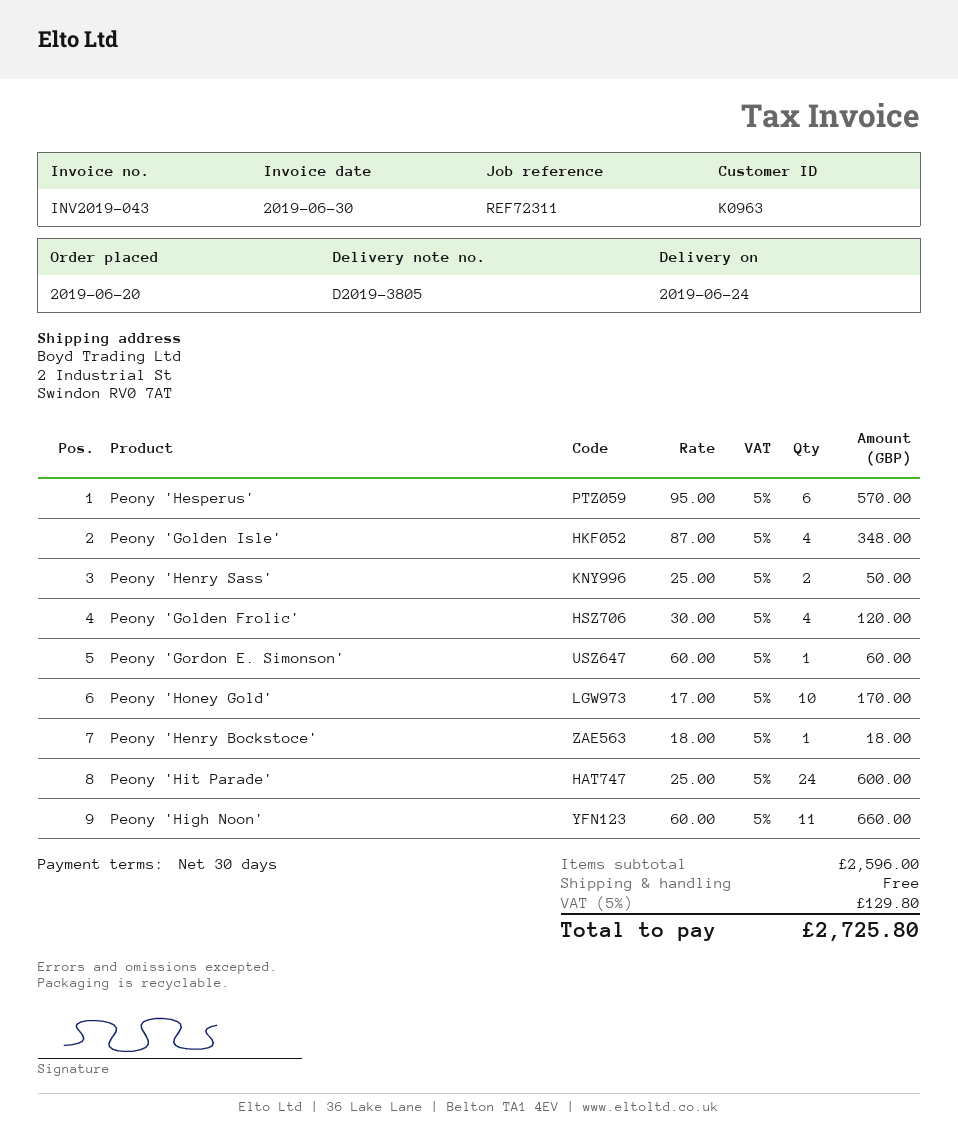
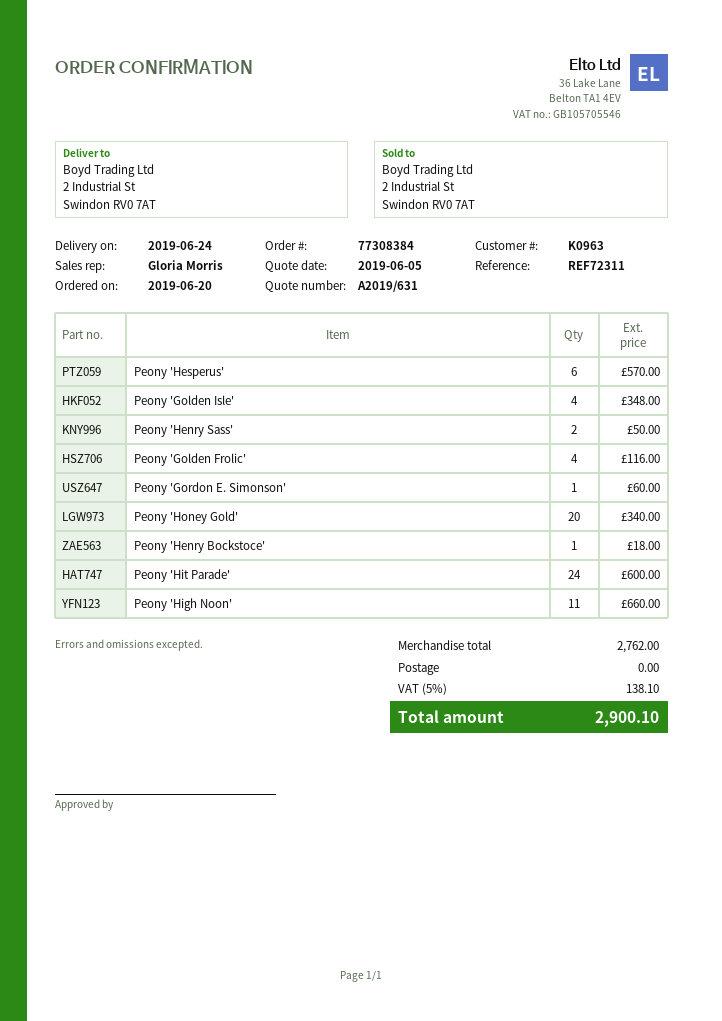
Peony 'Golden Frolic': 4 for 120.00 -> 4 for 116.00
Peony 'Honey Gold': 10 for 170.00 -> 20 for 340.00
subtotal: 2596.00 -> 2762.00
tax: 5% = 129.80 -> 5% = 138.10
total: 2725.80 -> 2900.10

